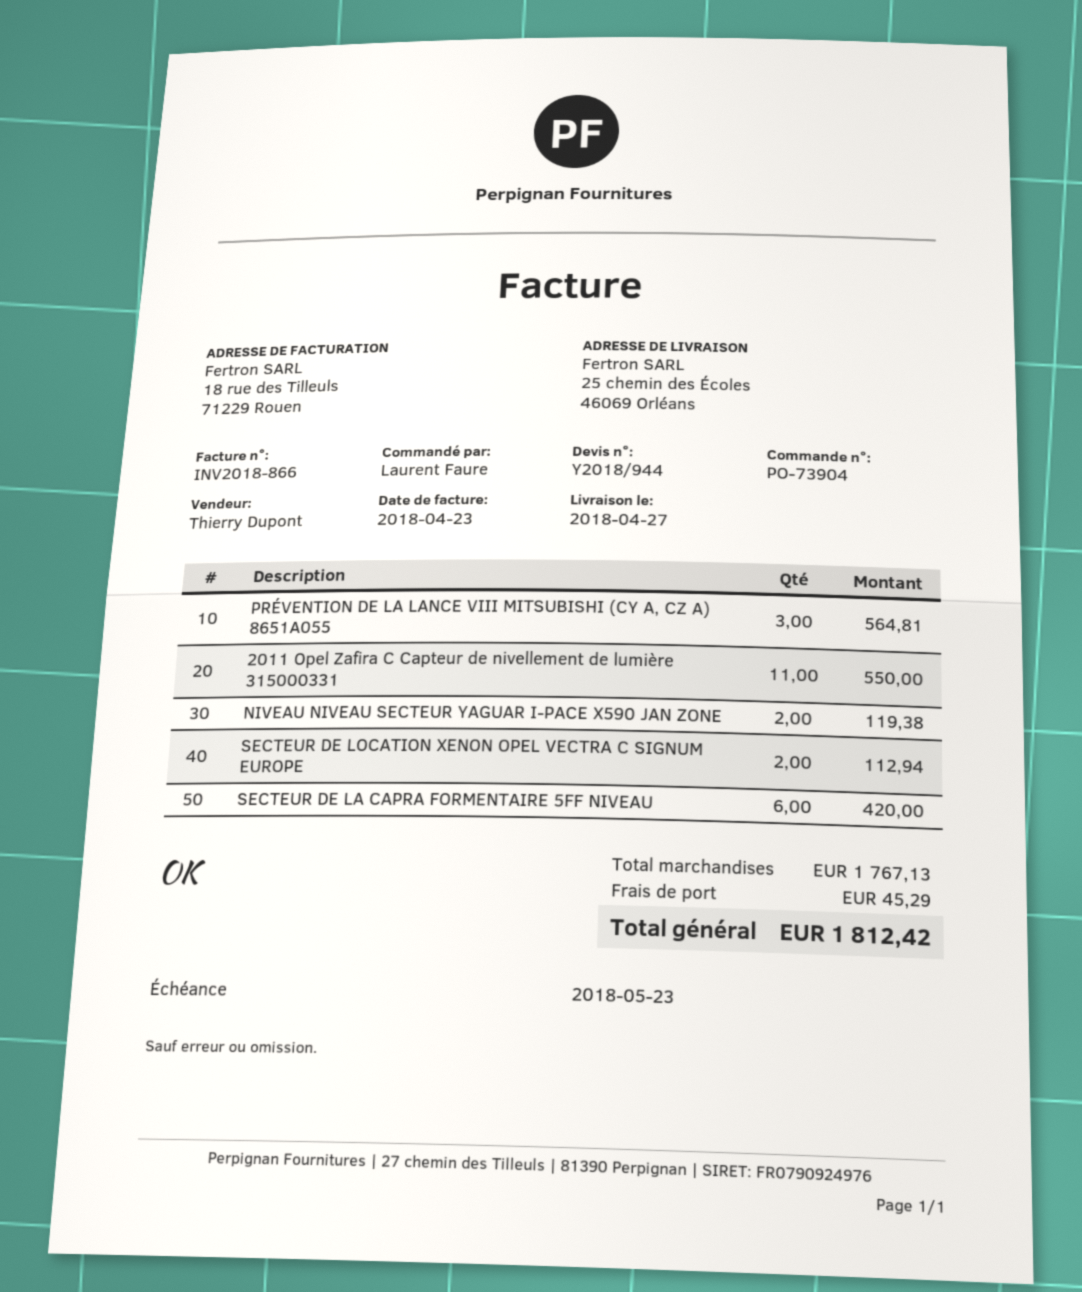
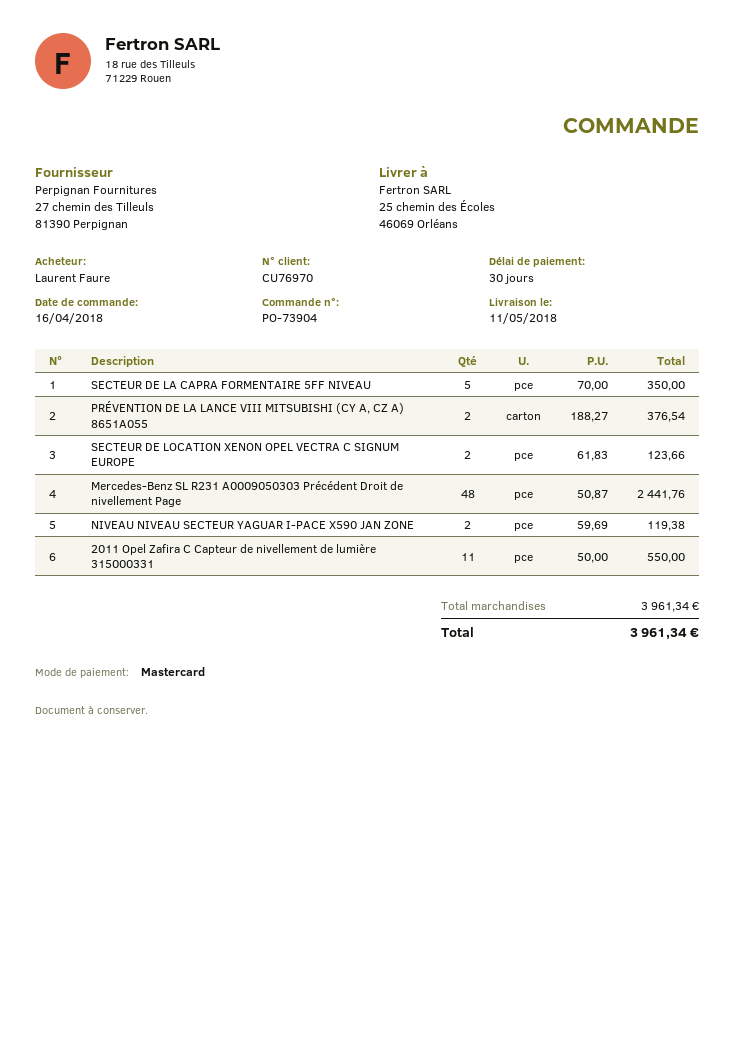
delivery date: 2018-04-27 -> 2018-05-11
PRÉVENTION DE LA LANCE VIII MITSUBISHI (CY A, CZ A) 8651A055: 3 for 564.81 -> 2 for 376.54
SECTEUR DE LOCATION XENON OPEL VECTRA C SIGNUM EUROPE: 2 for 112.94 -> 2 for 123.66
SECTEUR DE LA CAPRA FORMENTAIRE 5FF NIVEAU: 6 for 420.00 -> 5 for 350.00
Mercedes-Benz SL R231 A0009050303 Précédent Droit de nivellement Page: none -> 48 for 2441.76
subtotal: 1767.13 -> 3961.34
shipping: 45.29 -> none
total: 1812.42 -> 3961.34

